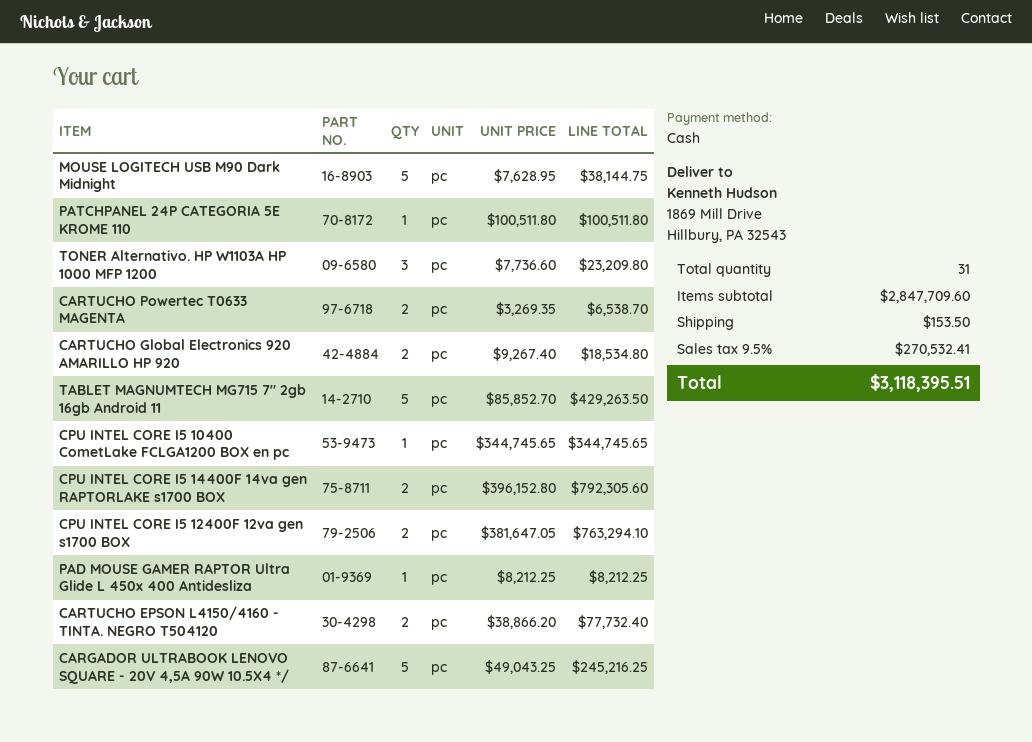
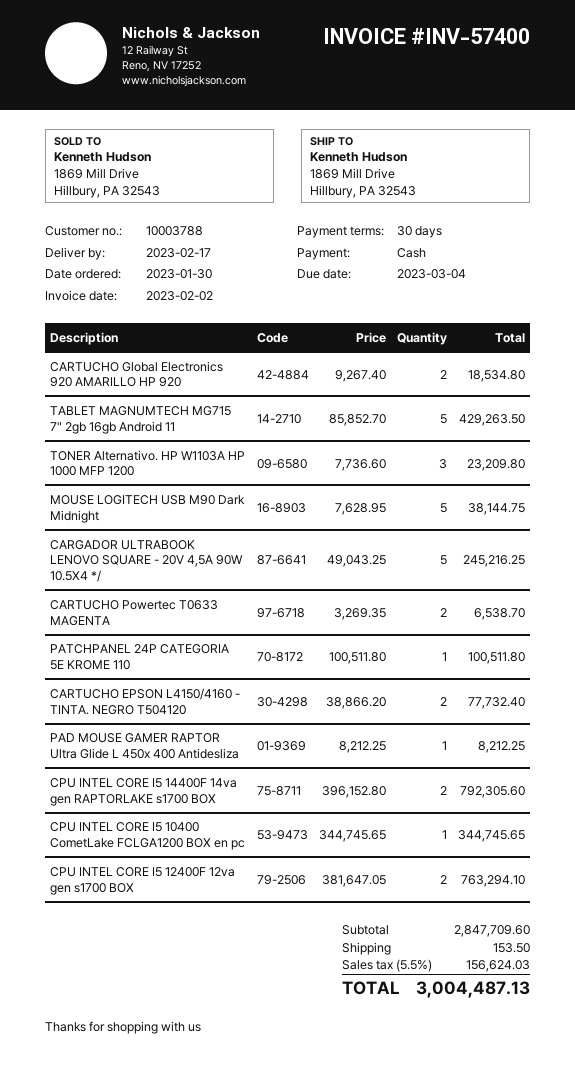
tax: 9.5% = 270532.41 -> 5.5% = 156624.03
total: 3118395.51 -> 3004487.13

